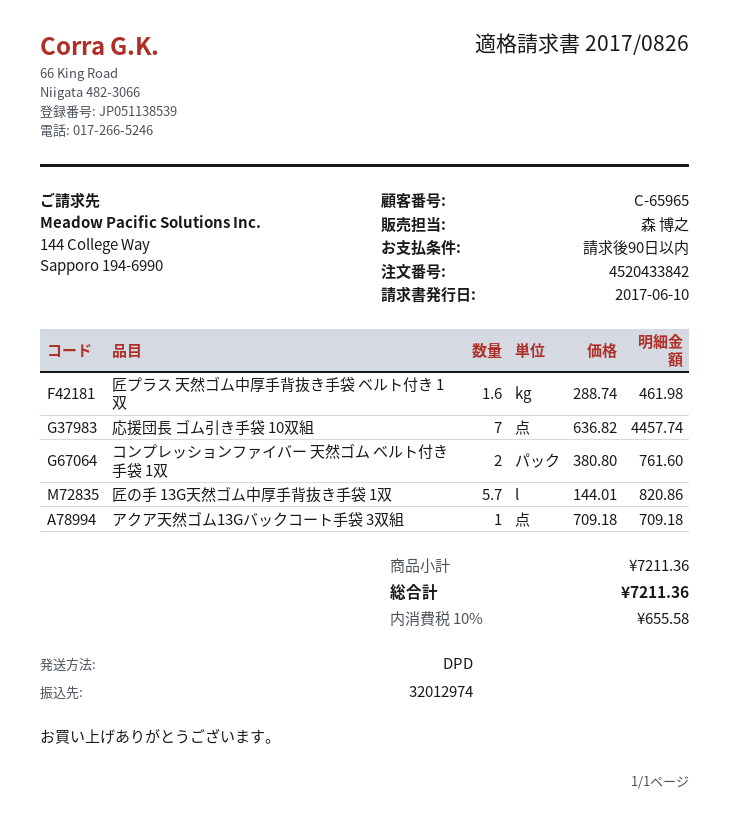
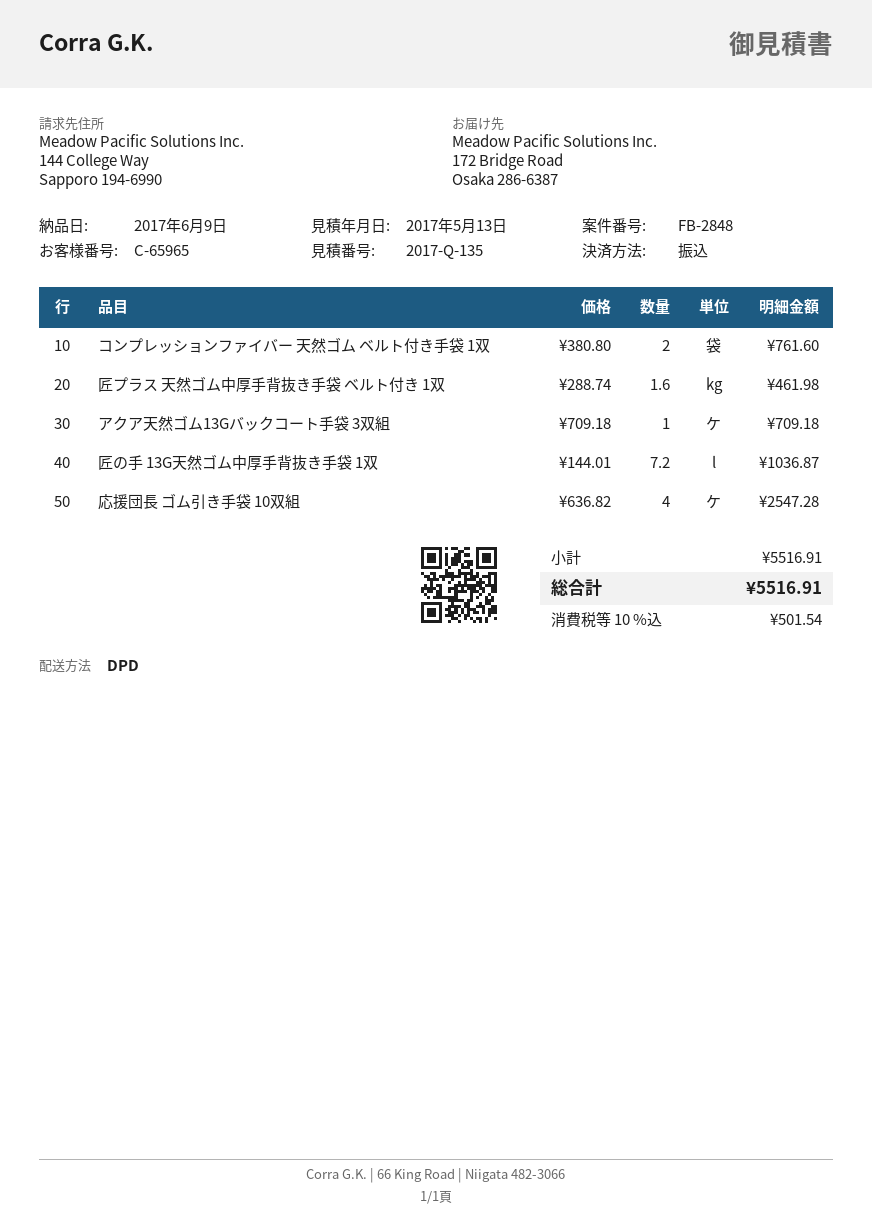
応援団長 ゴム引き手袋 10双組: 7 x 636.82 = 4457.74 -> 4 x 636.82 = 2547.28
匠の手 13G天然ゴム中厚手背抜き手袋 1双: 5.7 x 144.01 = 820.86 -> 7.2 x 144.01 = 1036.87
subtotal: 7211.36 -> 5516.91
tax: 10% = 655.58 -> 10% = 501.54
total: 7211.36 -> 5516.91

